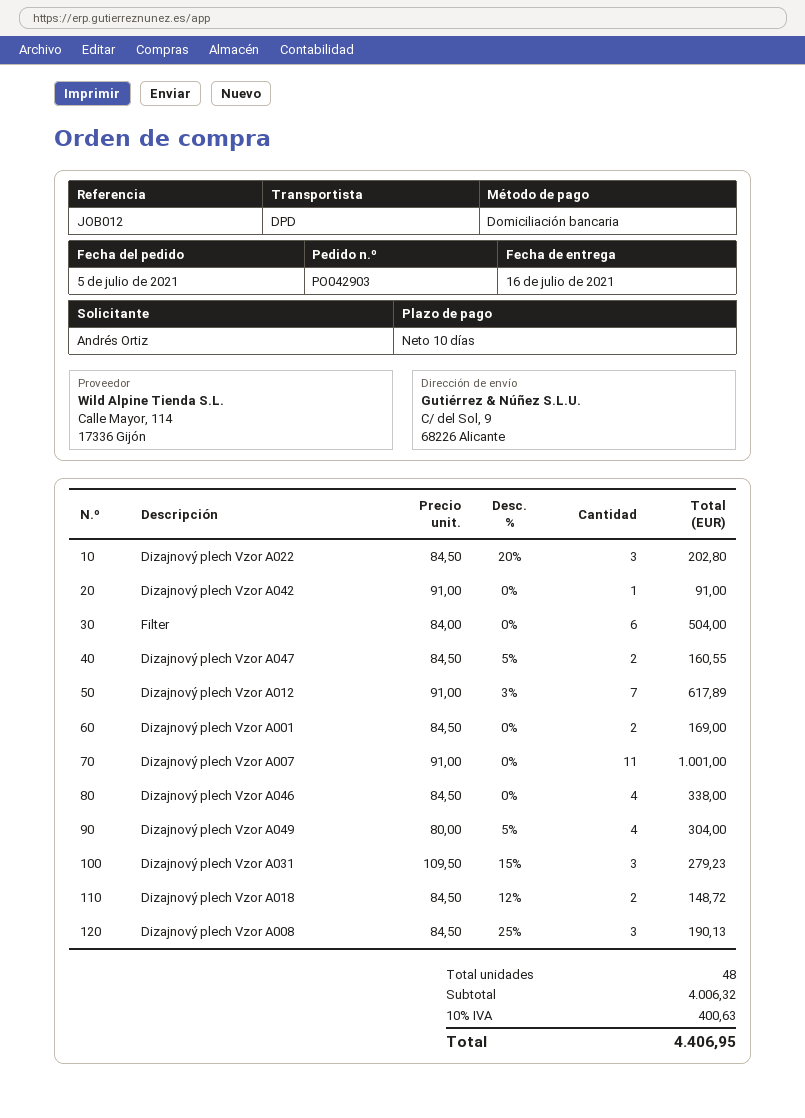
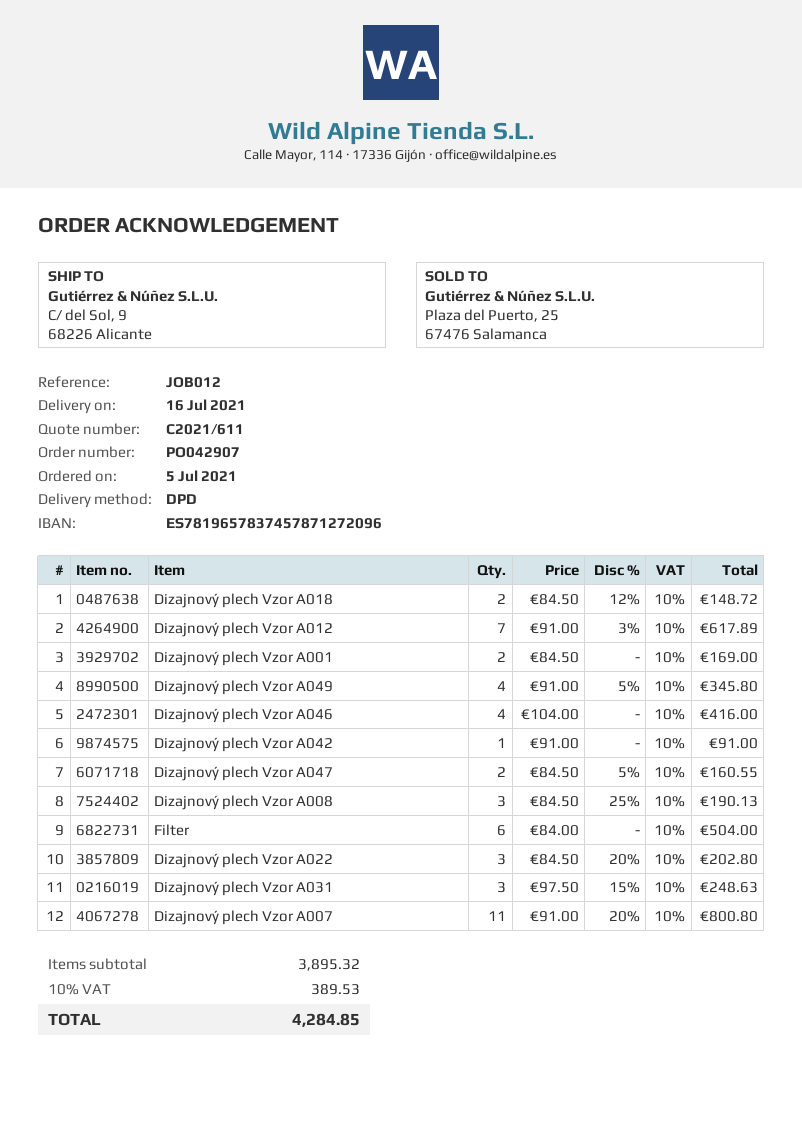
order number: PO042903 -> PO042907
Dizajnový plech Vzor A007: 11 x 91.00 = 1001.00 -> 11 x 91.00 - 20% = 800.80
Dizajnový plech Vzor A046: 4 x 84.50 = 338.00 -> 4 x 104.00 = 416.00
Dizajnový plech Vzor A049: 4 x 80.00 - 5% = 304.00 -> 4 x 91.00 - 5% = 345.80
Dizajnový plech Vzor A031: 3 x 109.50 - 15% = 279.23 -> 3 x 97.50 - 15% = 248.63
subtotal: 4006.32 -> 3895.32
tax: 10% = 400.63 -> 10% = 389.53
total: 4406.95 -> 4284.85

